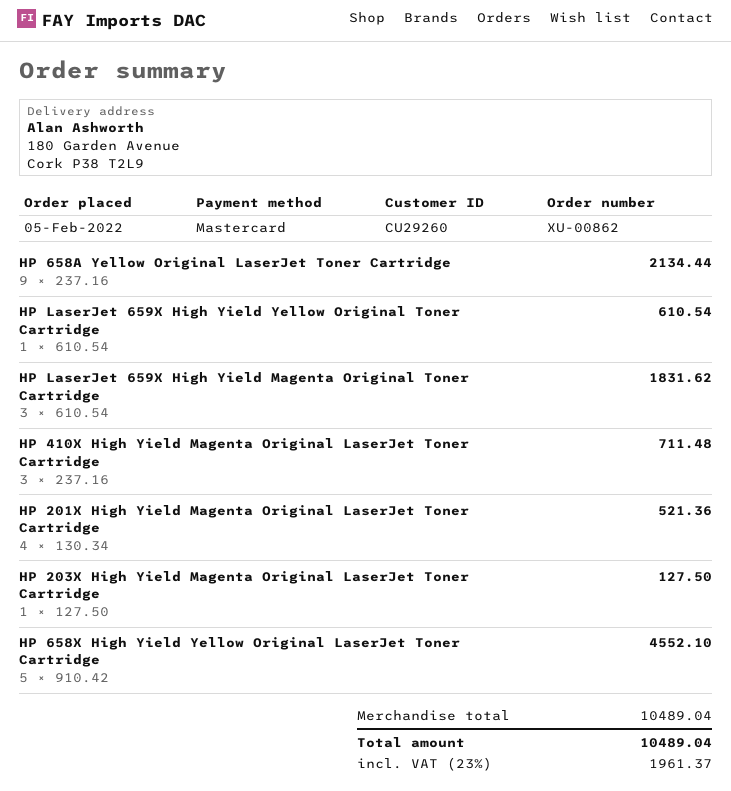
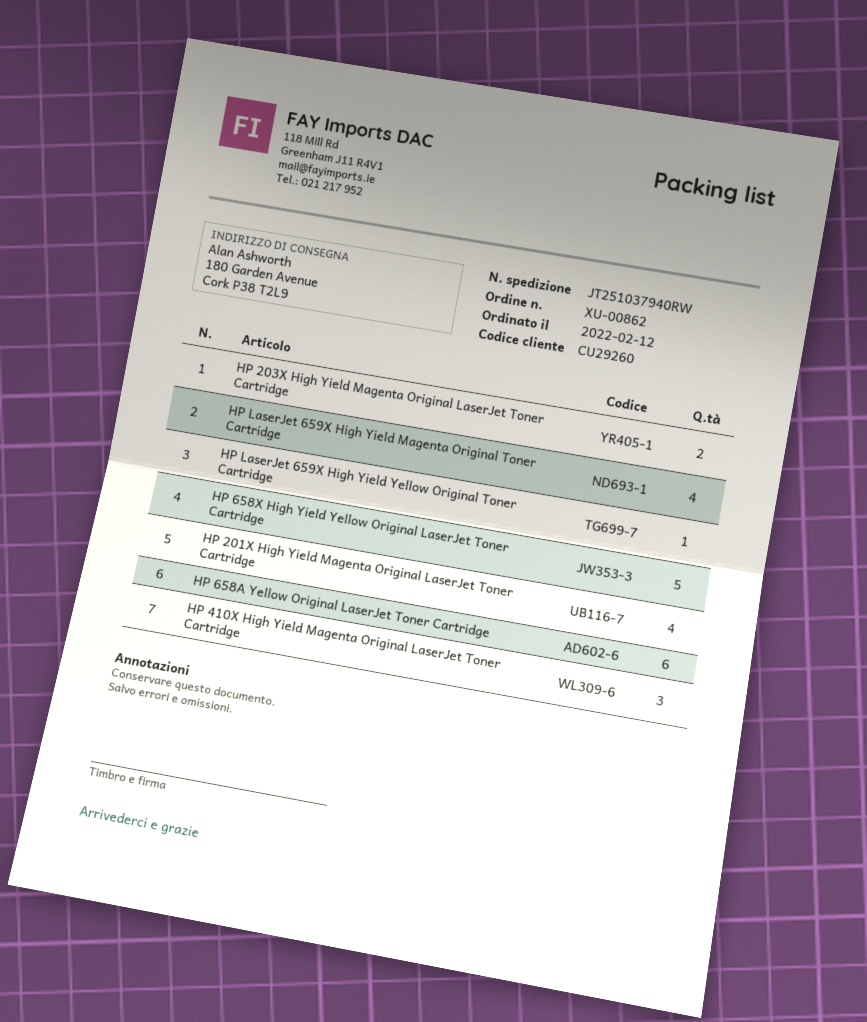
order date: 2022-02-05 -> 2022-02-12
HP 658A Yellow Original LaserJet Toner Cartridge: 9 -> 6
HP LaserJet 659X High Yield Magenta Original Toner Cartridge: 3 -> 4
HP 203X High Yield Magenta Original LaserJet Toner Cartridge: 1 -> 2

